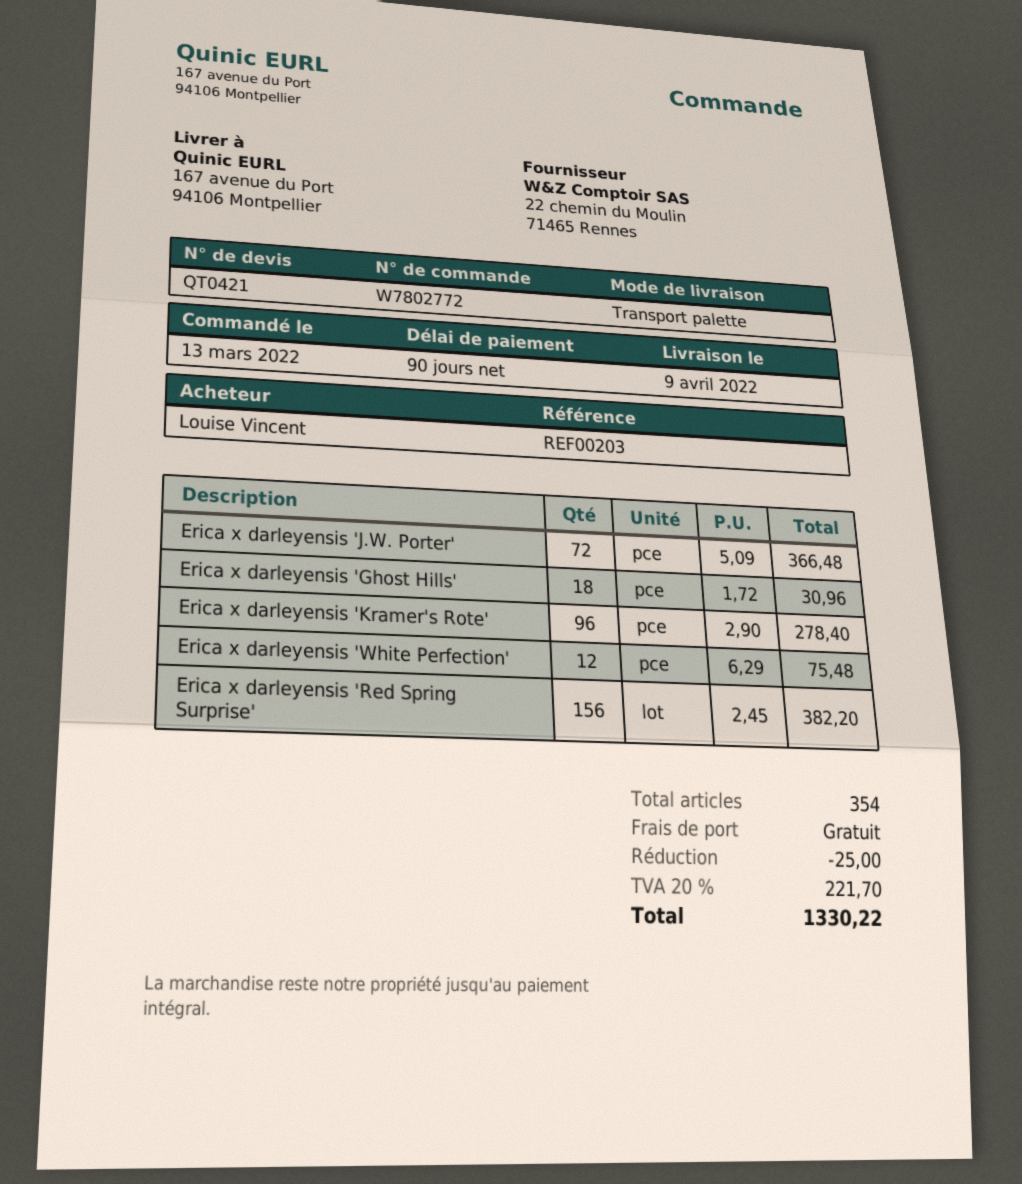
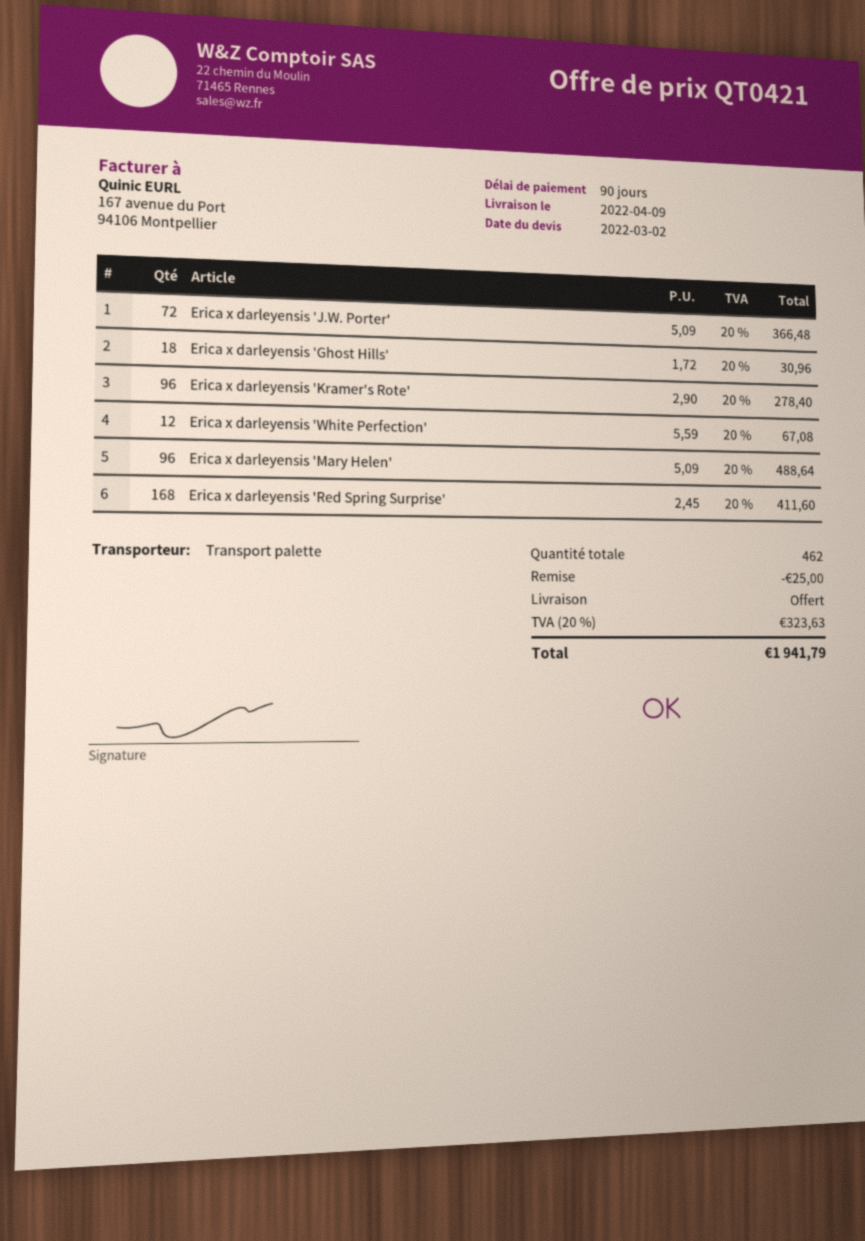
Erica x darleyensis 'White Perfection': 12 x 6.29 = 75.48 -> 12 x 5.59 = 67.08
Erica x darleyensis 'Red Spring Surprise': 156 x 2.45 = 382.20 -> 168 x 2.45 = 411.60
Erica x darleyensis 'Mary Helen': none -> 96 x 5.09 = 488.64
total quantity: 354 -> 462
tax: 20% = 221.70 -> 20% = 323.63
total: 1330.22 -> 1941.79

